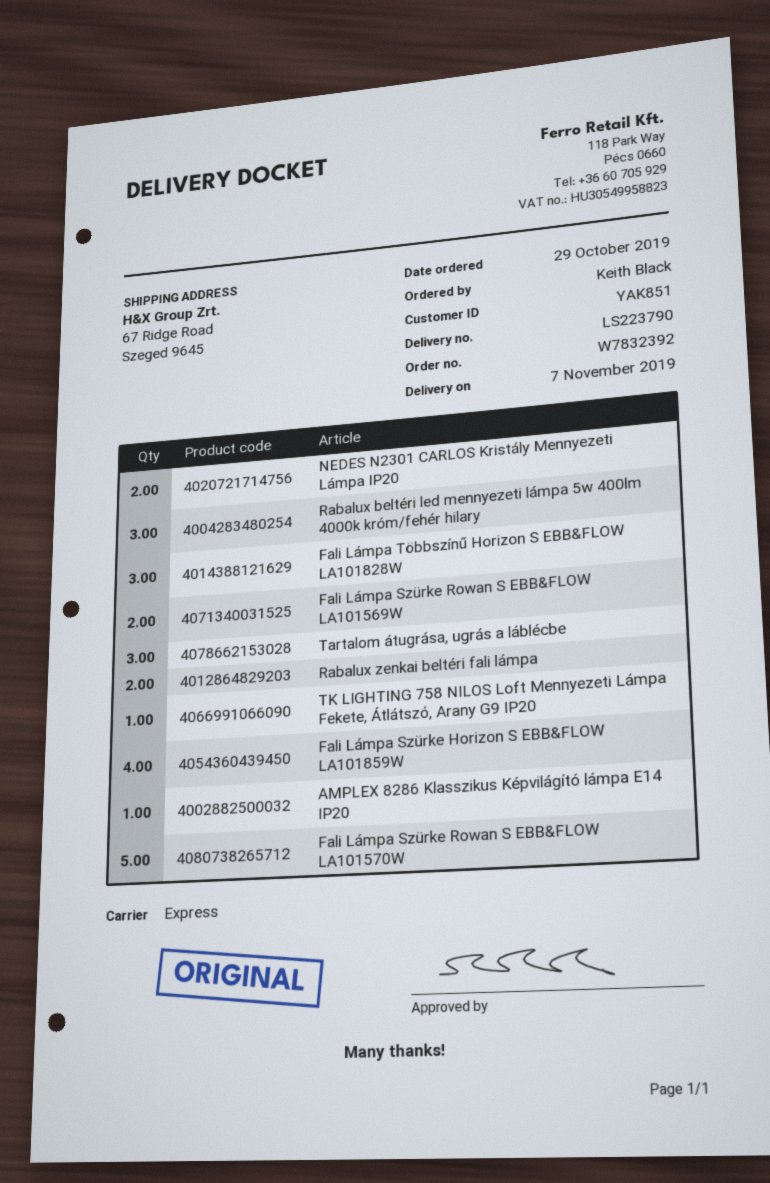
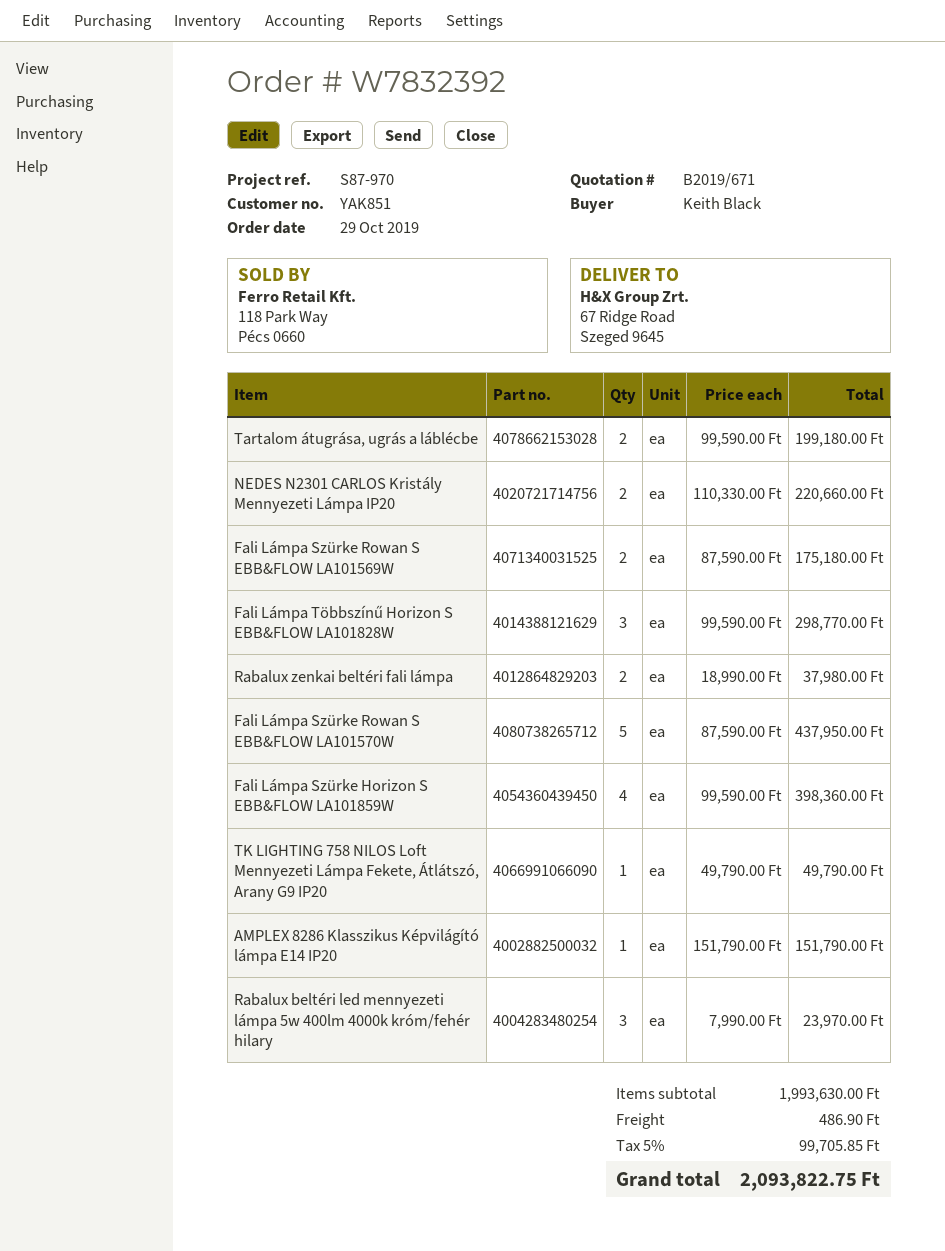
Tartalom átugrása, ugrás a láblécbe: 3 -> 2

